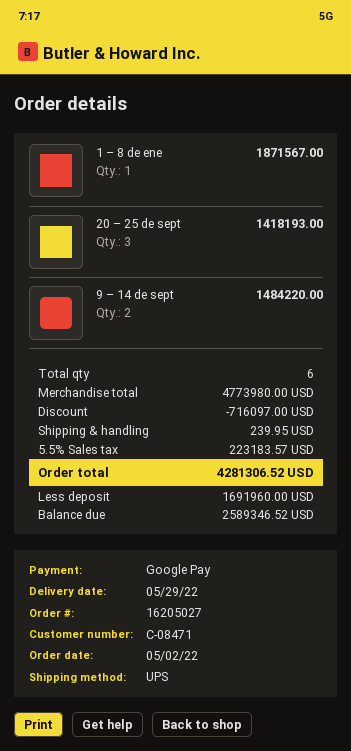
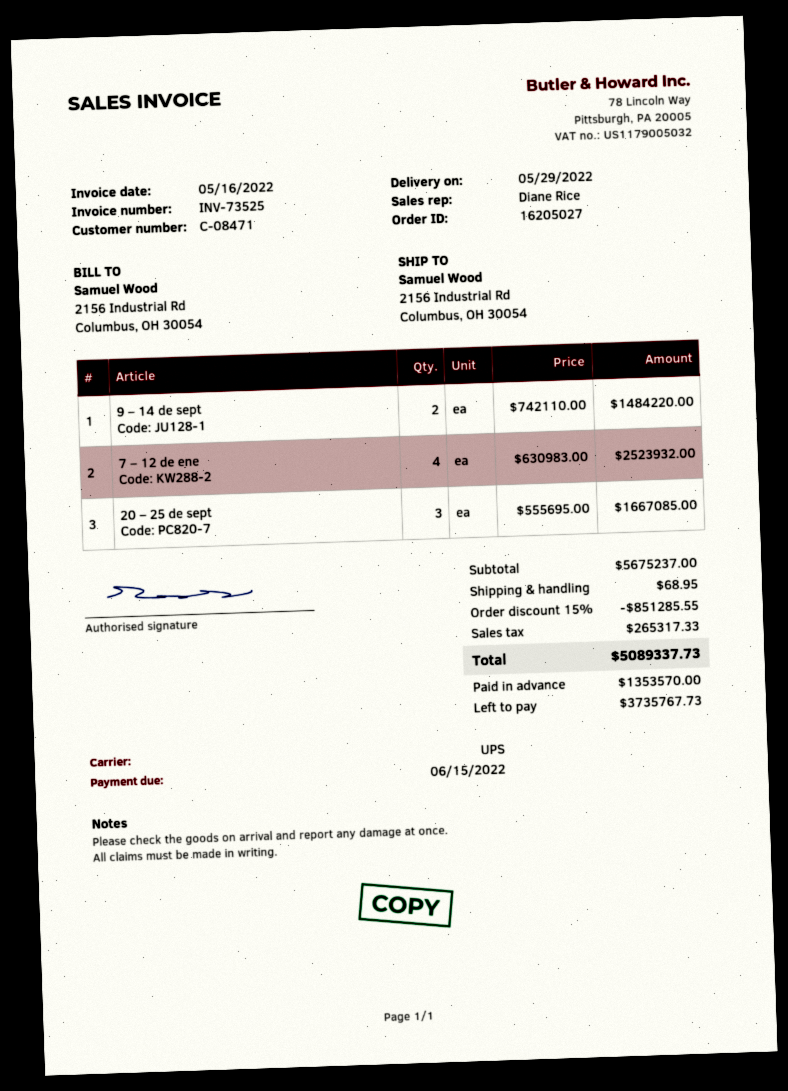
1 – 8 de ene: 1 for 1871567.00 -> none
20 – 25 de sept: 3 for 1418193.00 -> 3 for 1667085.00
7 – 12 de ene: none -> 4 for 2523932.00
subtotal: 4773980.00 -> 5675237.00
discount: 716097.00 -> 851285.55
shipping: 239.95 -> 68.95
tax: 223183.57 -> 265317.33
total: 4281306.52 -> 5089337.73
deposit: 1691960.00 -> 1353570.00
balance: 2589346.52 -> 3735767.73

